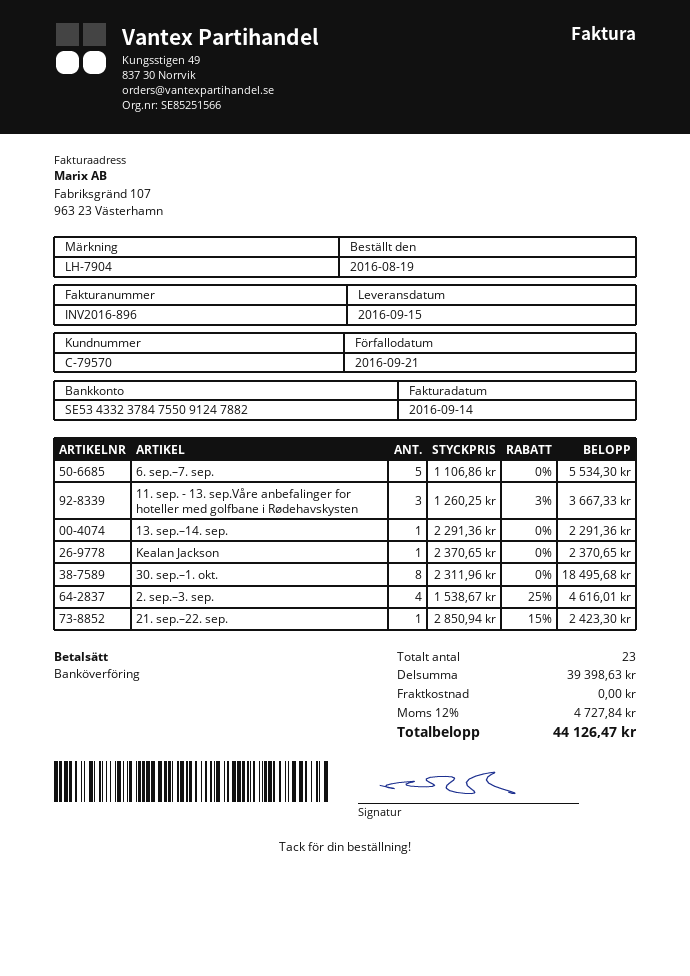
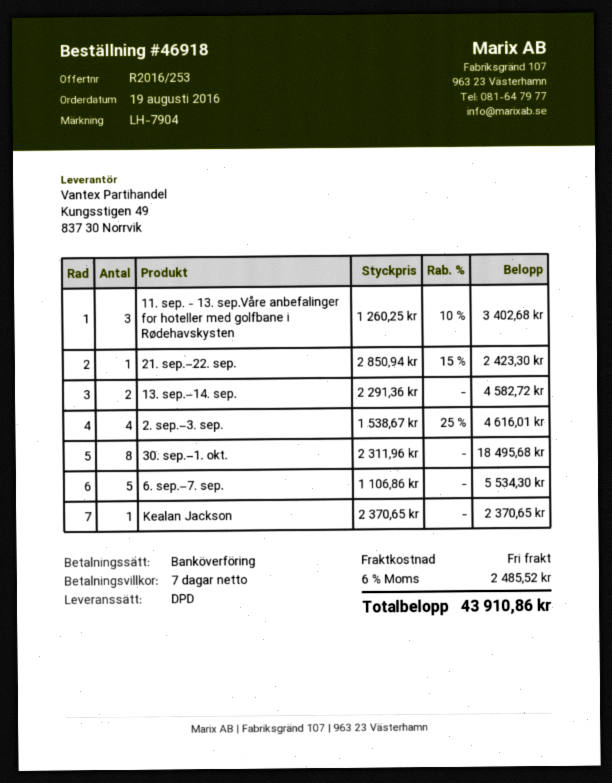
11. sep. - 13. sep.Våre anbefalinger for hoteller med golfbane i Rødehavskysten: 3 x 1260.25 - 3% = 3667.33 -> 3 x 1260.25 - 10% = 3402.68
13. sep.–14. sep.: 1 x 2291.36 = 2291.36 -> 2 x 2291.36 = 4582.72
tax: 12% = 4727.84 -> 6% = 2485.52
total: 44126.47 -> 43910.86

